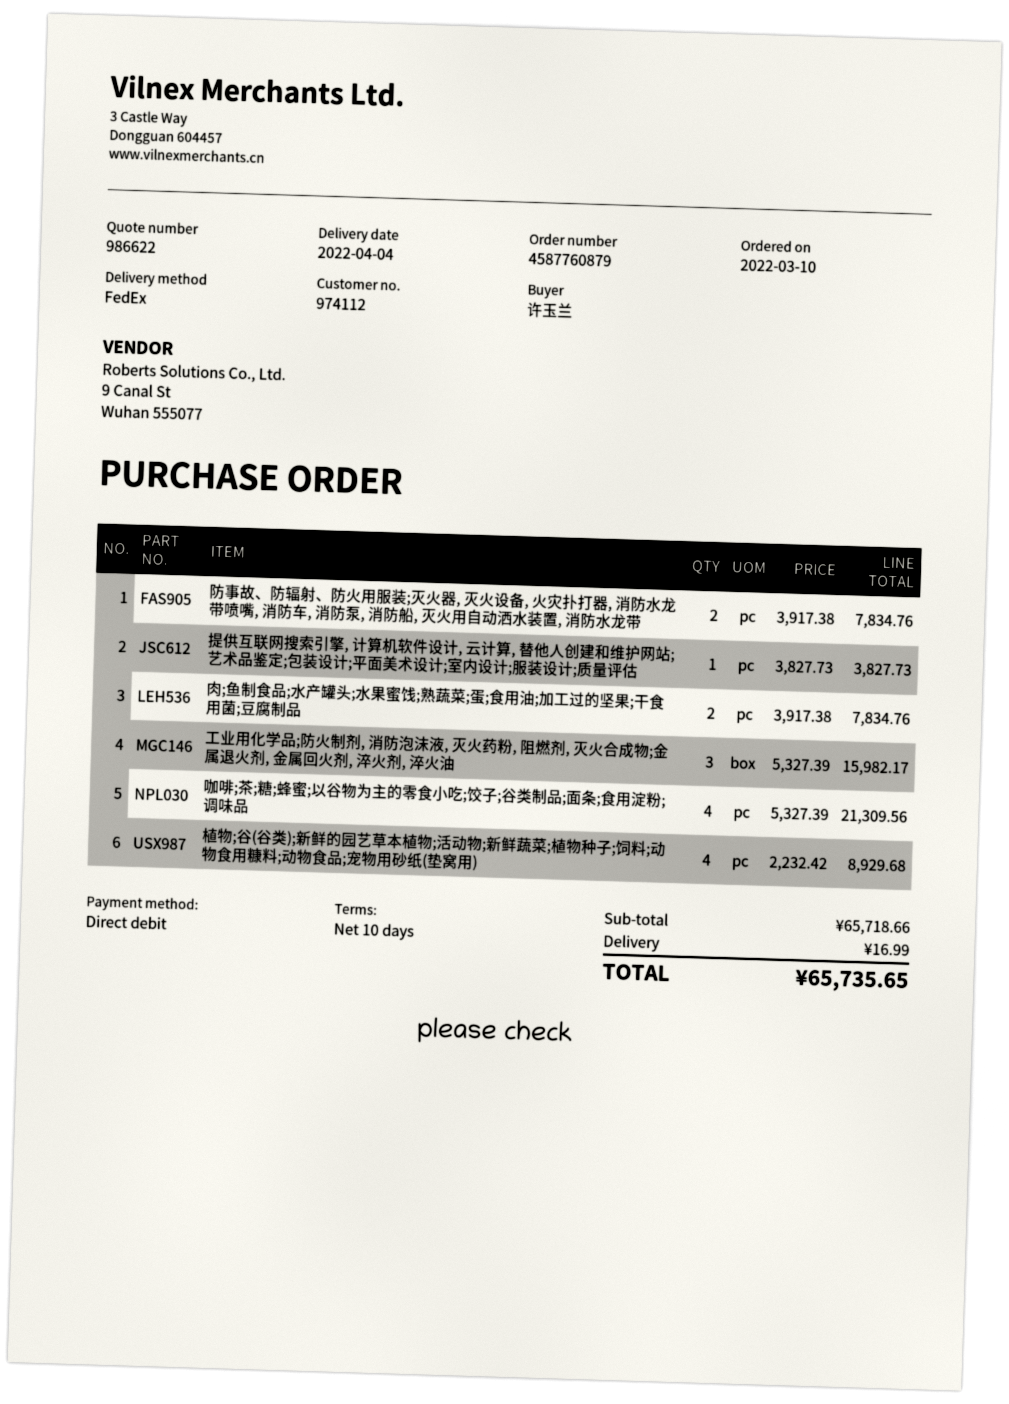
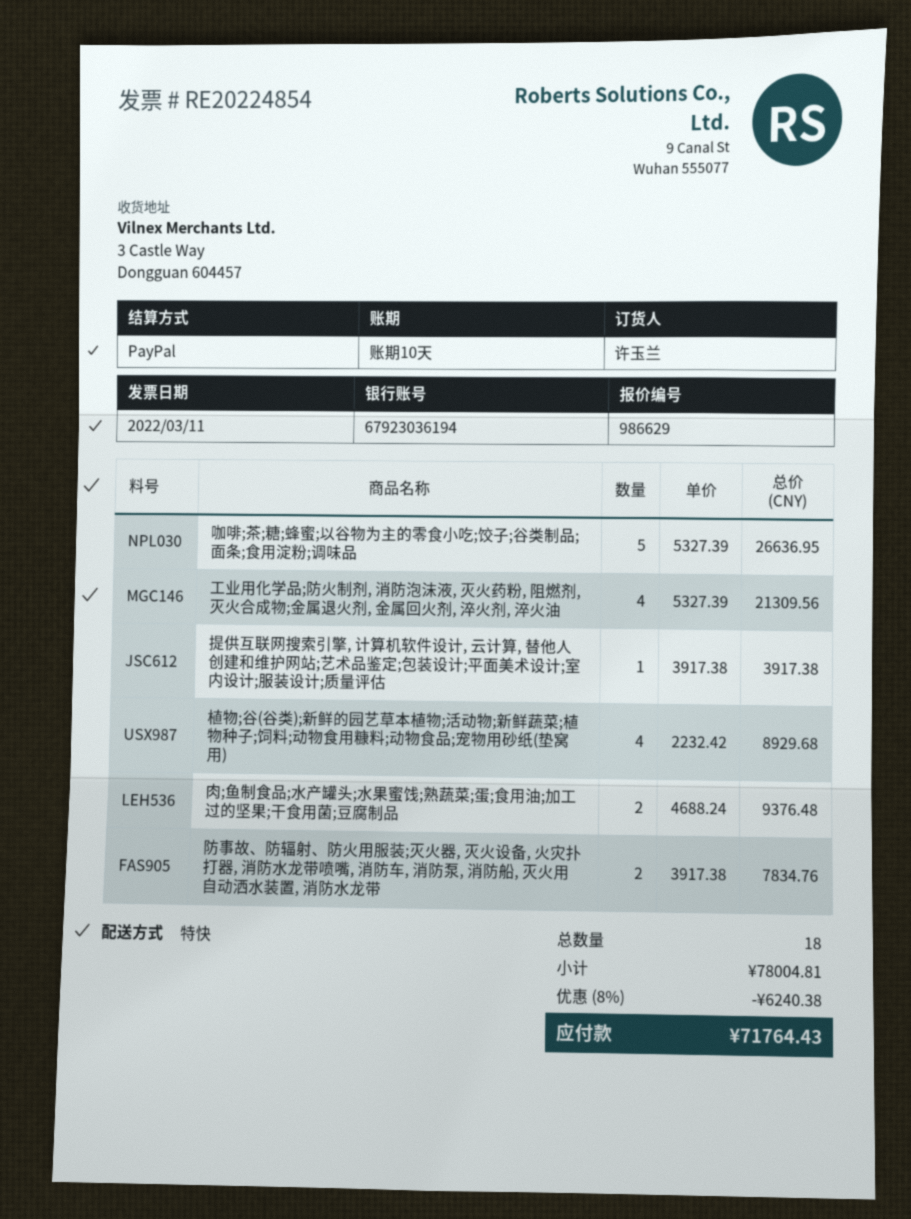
quote number: 986622 -> 986629
payment method: direct debit -> PayPal
shipping method: FedEx -> express
提供互联网搜索引擎, 计算机软件设计, 云计算, 替他人创建和维护网站;艺术品鉴定;包装设计;平面美术设计;室内设计;服装设计;质量评估: 1 x 3827.73 = 3827.73 -> 1 x 3917.38 = 3917.38
肉;鱼制食品;水产罐头;水果蜜饯;熟蔬菜;蛋;食用油;加工过的坚果;干食用菌;豆腐制品: 2 x 3917.38 = 7834.76 -> 2 x 4688.24 = 9376.48
工业用化学品;防火制剂, 消防泡沫液, 灭火药粉, 阻燃剂, 灭火合成物;金属退火剂, 金属回火剂, 淬火剂, 淬火油: 3 x 5327.39 = 15982.17 -> 4 x 5327.39 = 21309.56
咖啡;茶;糖;蜂蜜;以谷物为主的零食小吃;饺子;谷类制品;面条;食用淀粉;调味品: 4 x 5327.39 = 21309.56 -> 5 x 5327.39 = 26636.95
subtotal: 65718.66 -> 78004.81
discount: none -> 8% = 6240.38
shipping: 16.99 -> none
total: 65735.65 -> 71764.43

